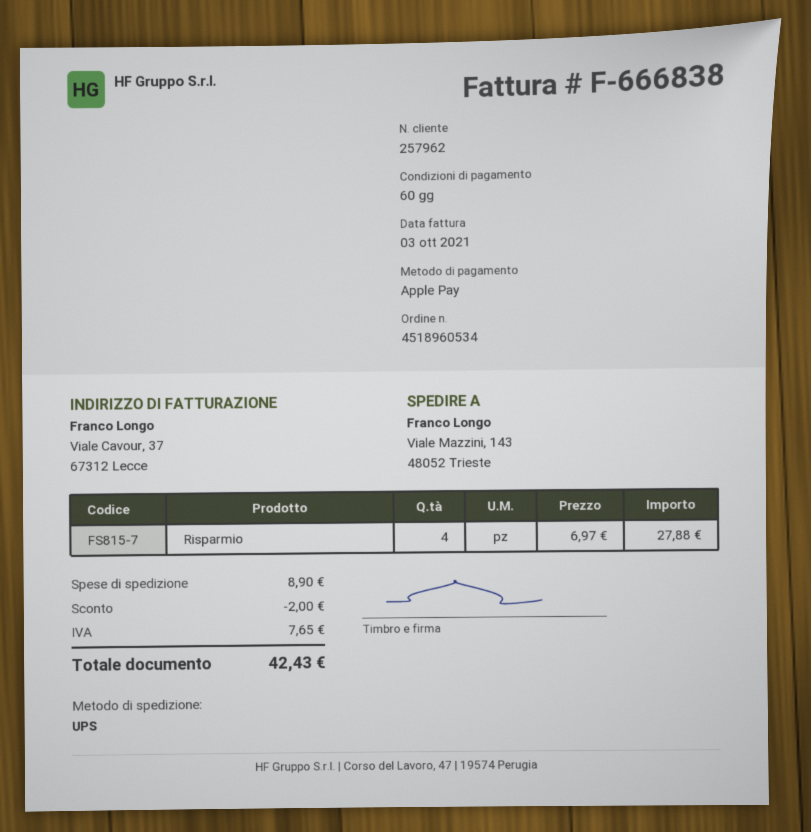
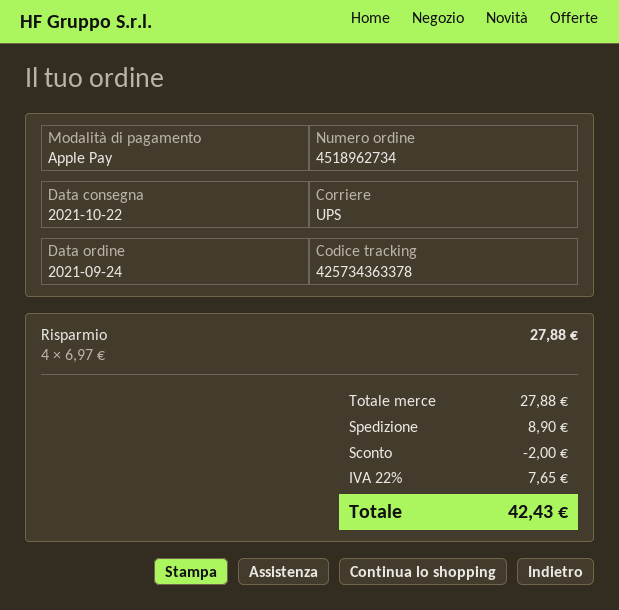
order number: 4518960534 -> 4518962734

